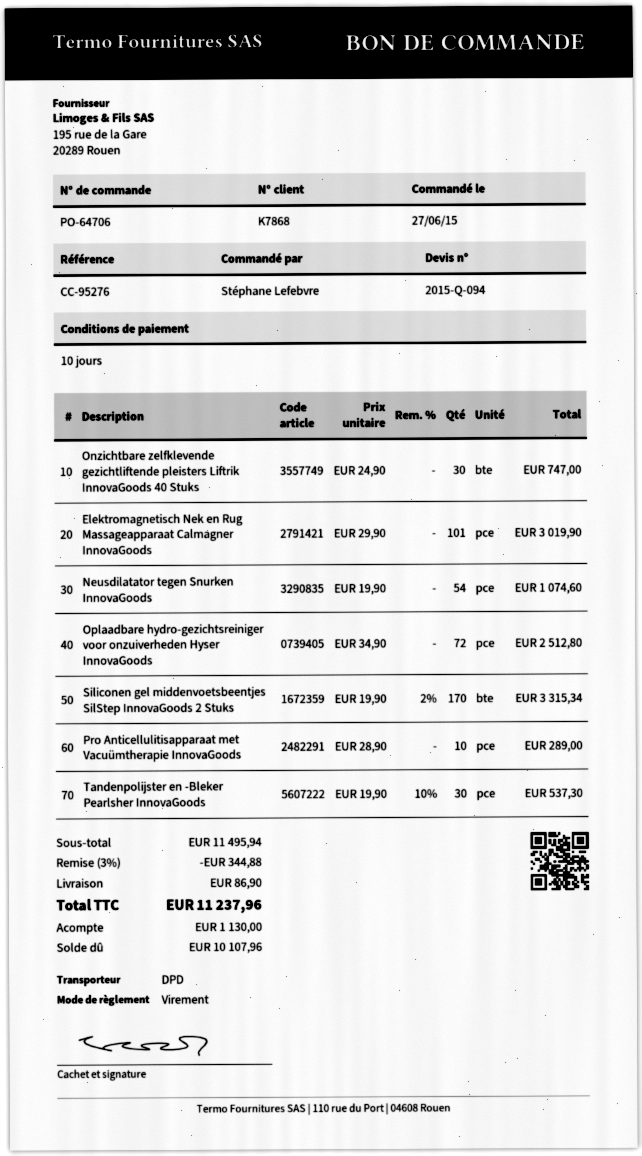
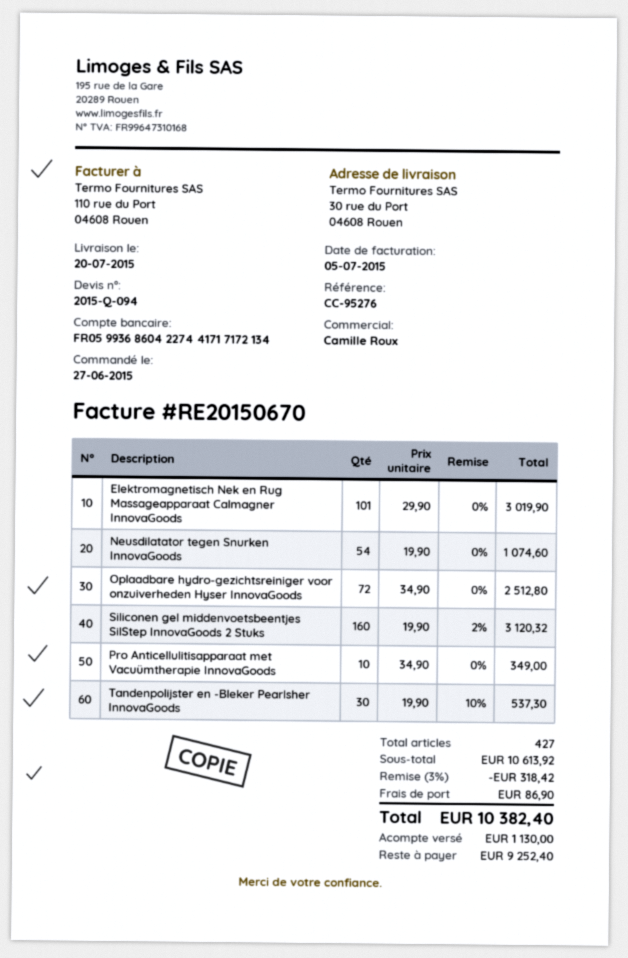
Onzichtbare zelfklevende gezichtliftende pleisters Liftrik InnovaGoods 40 Stuks: 30 x 24.90 = 747.00 -> none
Siliconen gel middenvoetsbeentjes SilStep InnovaGoods 2 Stuks: 170 x 19.90 - 2% = 3315.34 -> 160 x 19.90 - 2% = 3120.32
Pro Anticellulitisapparaat met Vacuümtherapie InnovaGoods: 10 x 28.90 = 289.00 -> 10 x 34.90 = 349.00
subtotal: 11495.94 -> 10613.92
discount: 3% = 344.88 -> 3% = 318.42
total: 11237.96 -> 10382.40
balance: 10107.96 -> 9252.40

